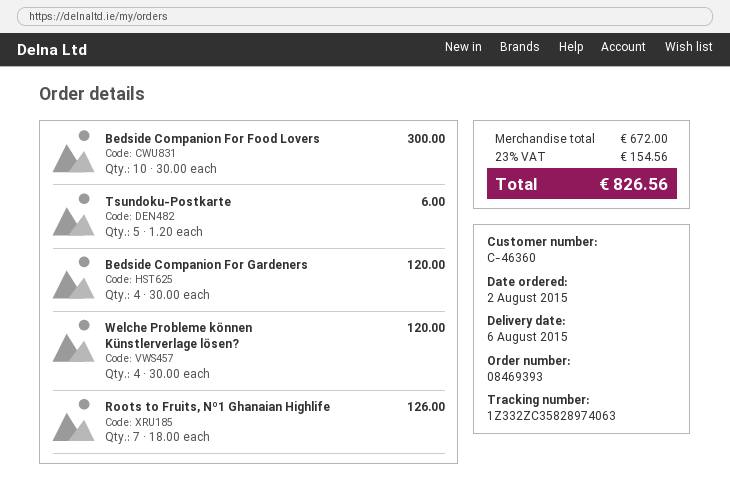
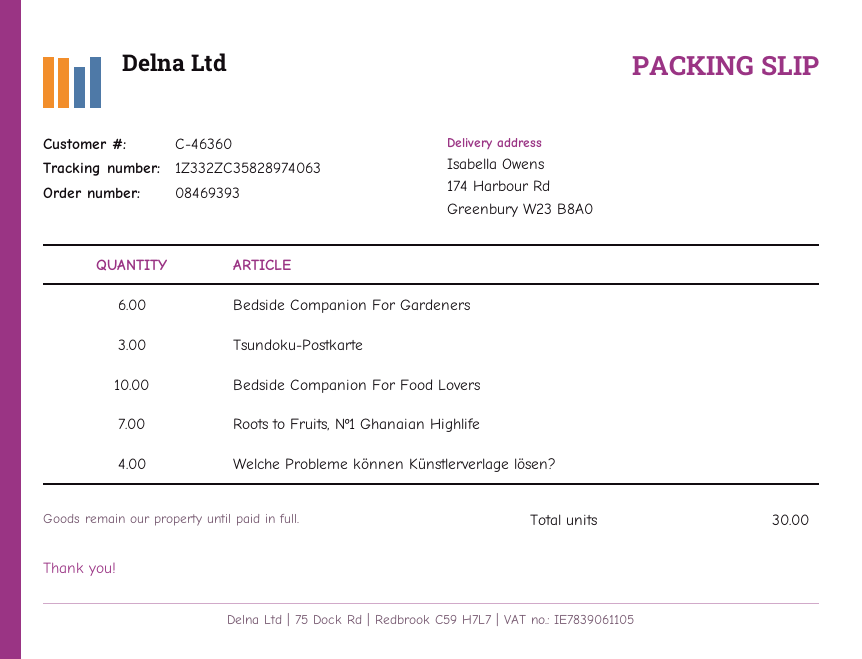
Tsundoku-Postkarte: 5 -> 3
Bedside Companion For Gardeners: 4 -> 6

